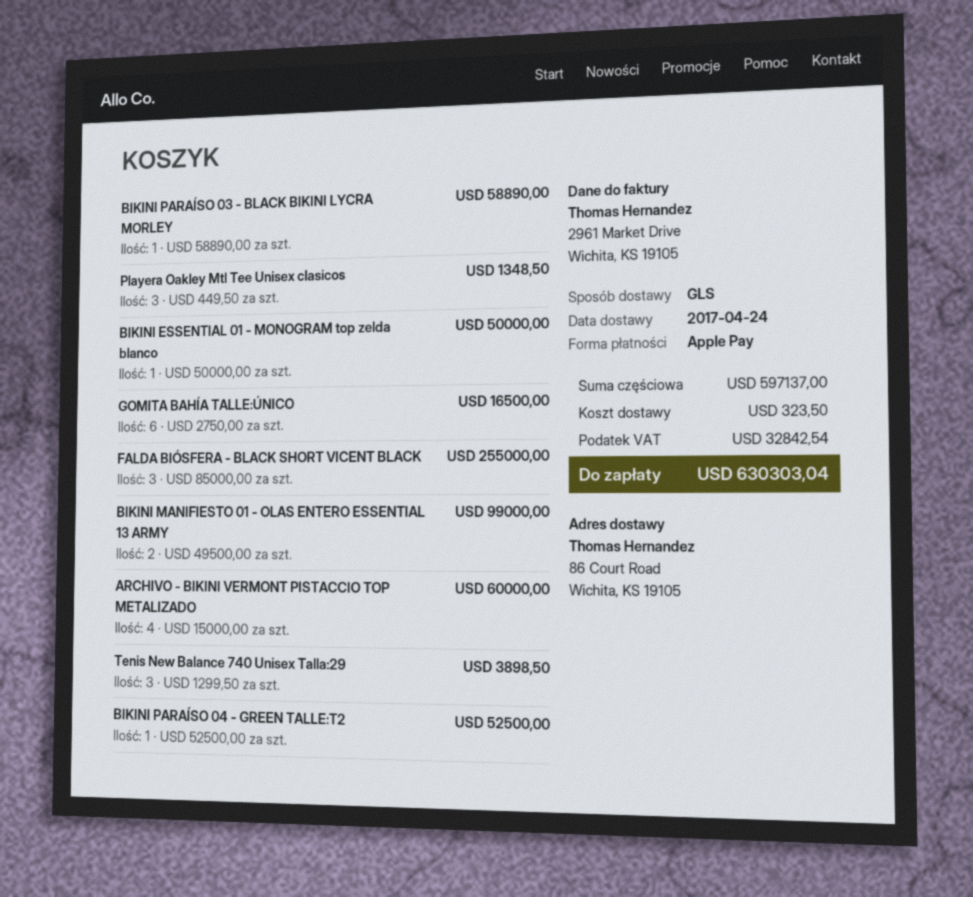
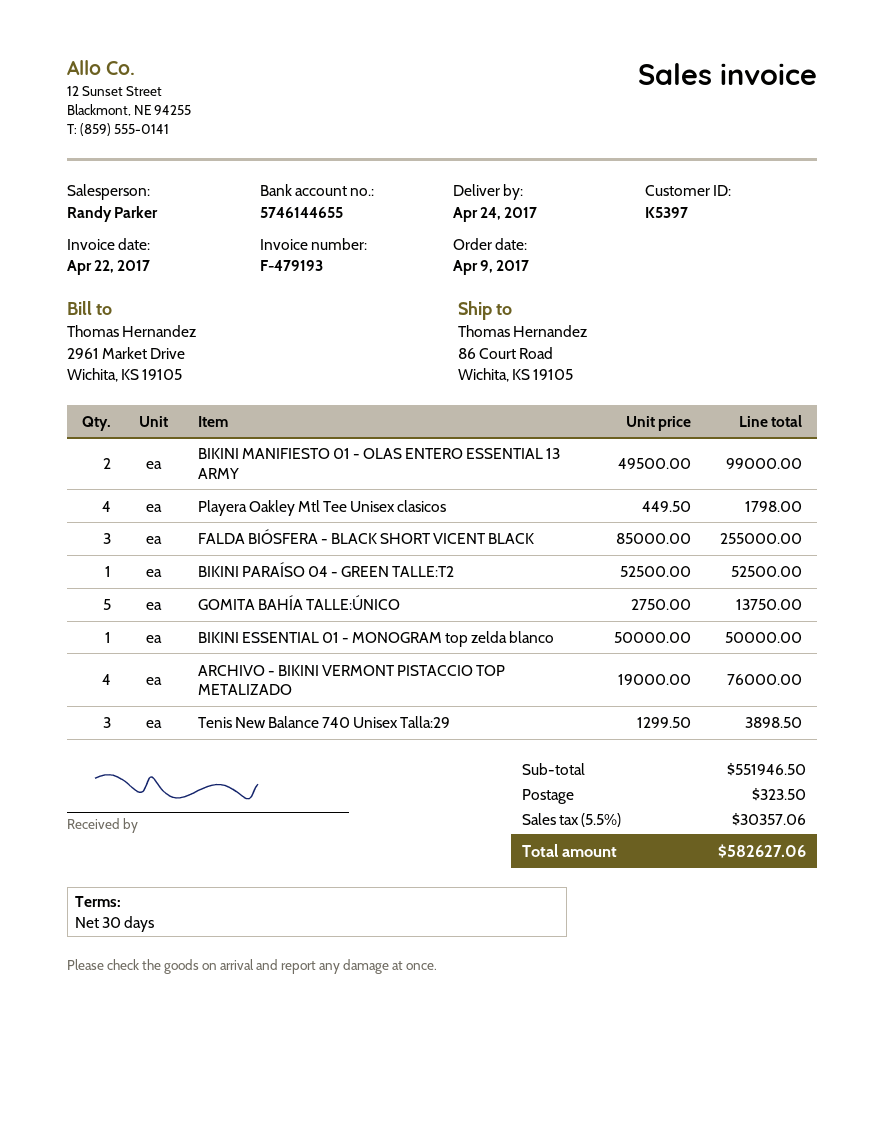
BIKINI PARAÍSO 03 - BLACK BIKINI LYCRA MORLEY: 1 x 58890.00 = 58890.00 -> none
Playera Oakley Mtl Tee Unisex clasicos: 3 x 449.50 = 1348.50 -> 4 x 449.50 = 1798.00
GOMITA BAHÍA TALLE:ÚNICO: 6 x 2750.00 = 16500.00 -> 5 x 2750.00 = 13750.00
ARCHIVO - BIKINI VERMONT PISTACCIO TOP METALIZADO: 4 x 15000.00 = 60000.00 -> 4 x 19000.00 = 76000.00
subtotal: 597137.00 -> 551946.50
tax: 32842.54 -> 30357.06
total: 630303.04 -> 582627.06

